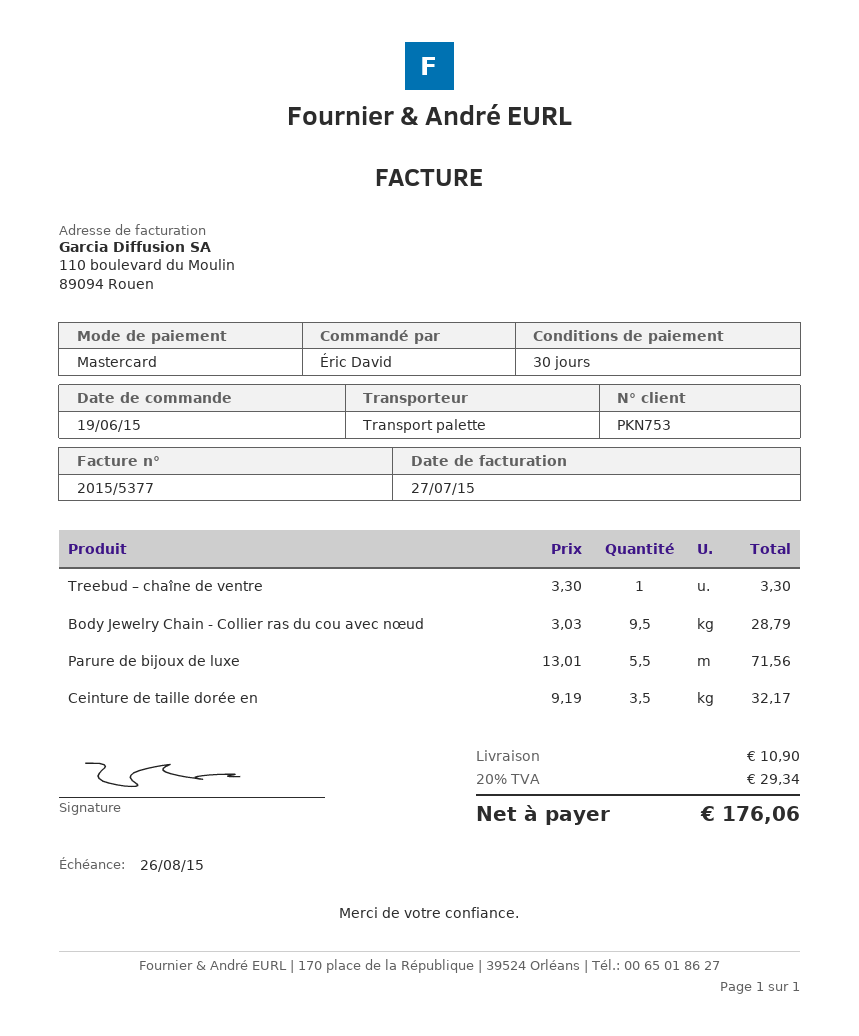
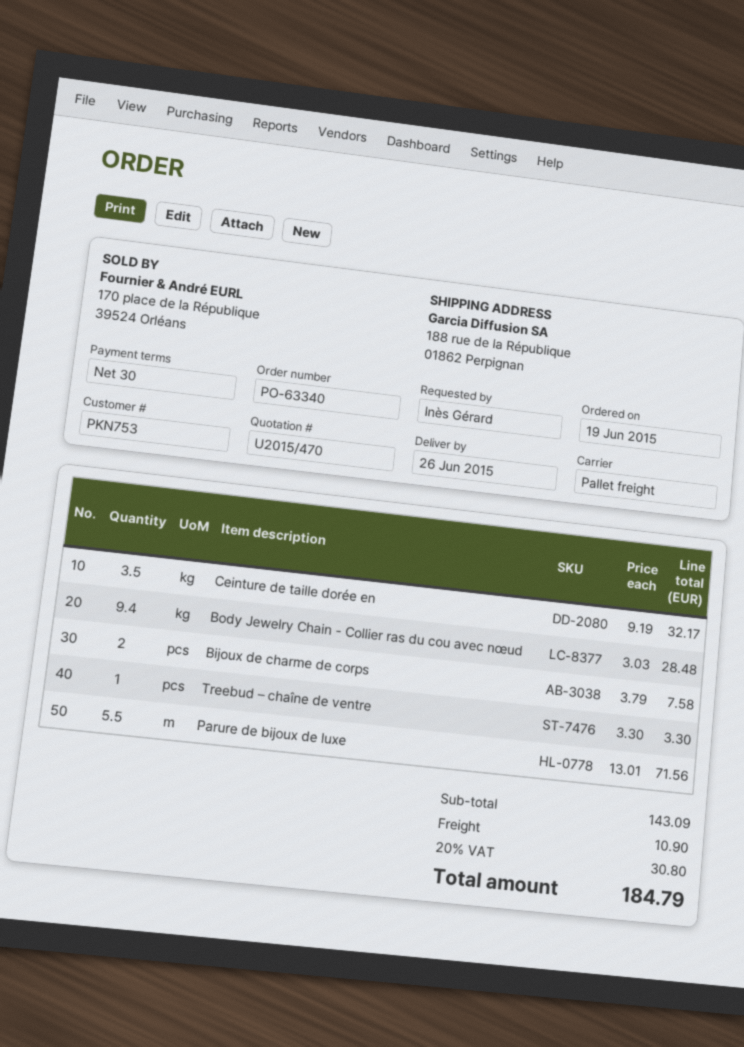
ordered by: Éric David -> Inès Gérard
Body Jewelry Chain - Collier ras du cou avec nœud: 9.5 x 3.03 = 28.79 -> 9.4 x 3.03 = 28.48
Bijoux de charme de corps: none -> 2 x 3.79 = 7.58
tax: 20% = 29.34 -> 20% = 30.80
total: 176.06 -> 184.79

